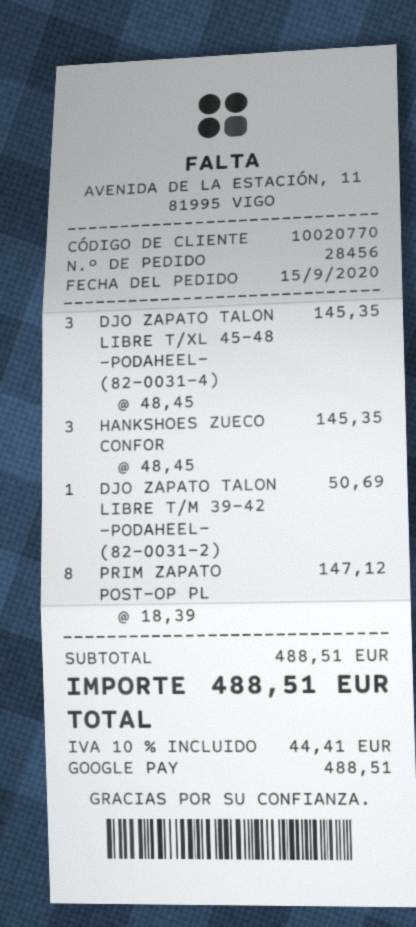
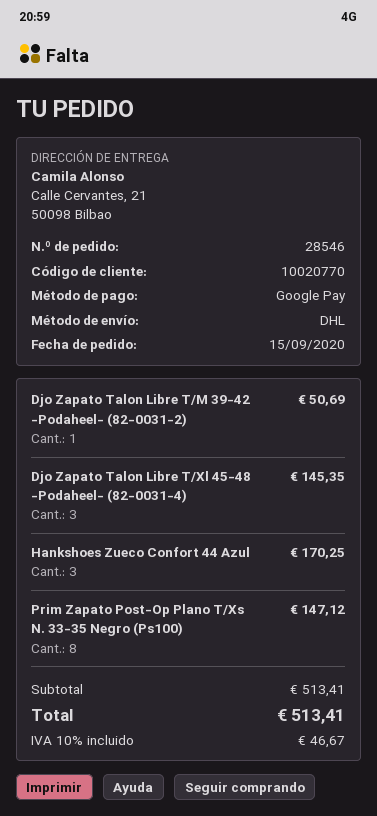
order number: 28456 -> 28546
HANKSHOES ZUECO CONFOR: 3 for 145.35 -> 3 for 170.25
subtotal: 488.51 -> 513.41
tax: 10% = 44.41 -> 10% = 46.67
total: 488.51 -> 513.41

